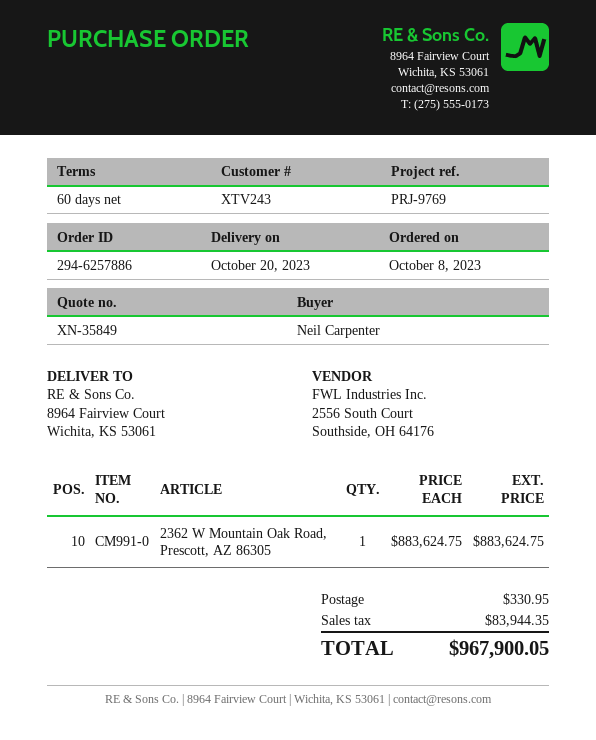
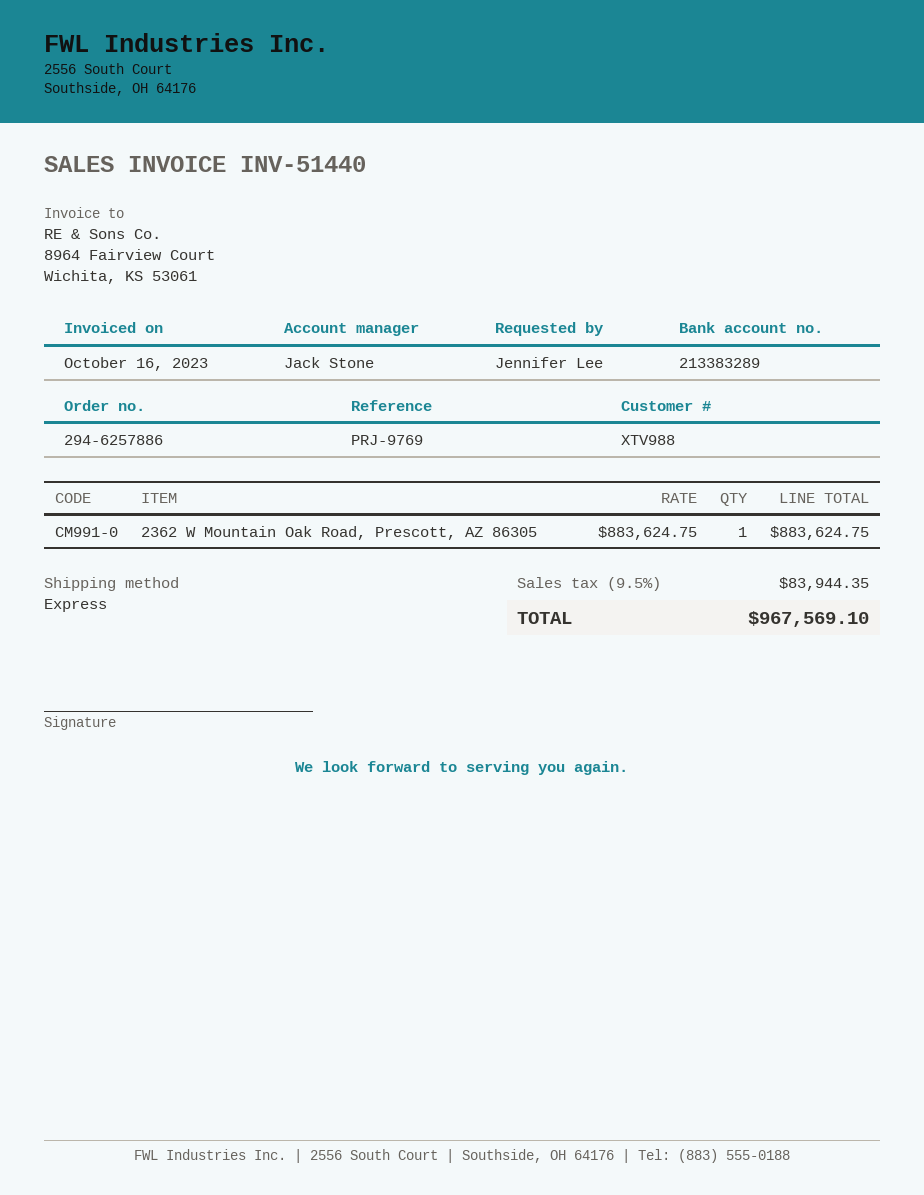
customer number: XTV243 -> XTV988
ordered by: Neil Carpenter -> Jennifer Lee
shipping: 330.95 -> none
total: 967900.05 -> 967569.10

